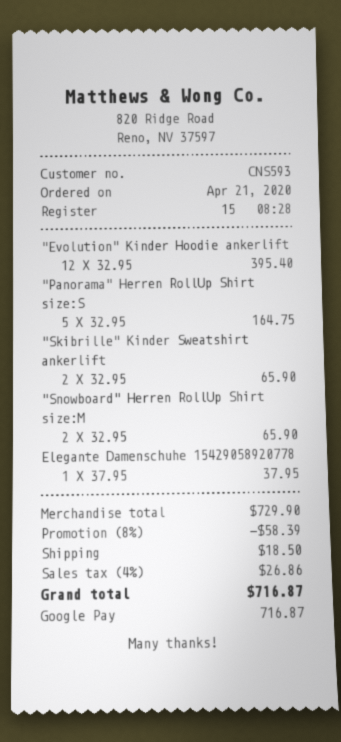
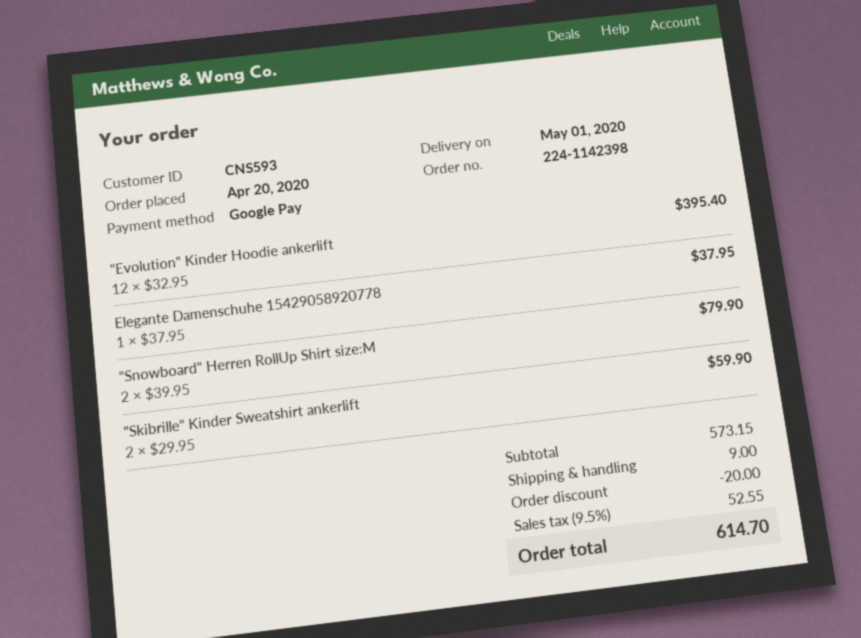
order date: 2020-04-21 -> 2020-04-20
"Panorama" Herren RollUp Shirt size:S: 5 x 32.95 = 164.75 -> none
"Skibrille" Kinder Sweatshirt ankerlift: 2 x 32.95 = 65.90 -> 2 x 29.95 = 59.90
"Snowboard" Herren RollUp Shirt size:M: 2 x 32.95 = 65.90 -> 2 x 39.95 = 79.90
subtotal: 729.90 -> 573.15
discount: 58.39 -> 20.00
shipping: 18.50 -> 9.00
tax: 4% = 26.86 -> 9.5% = 52.55
total: 716.87 -> 614.70

